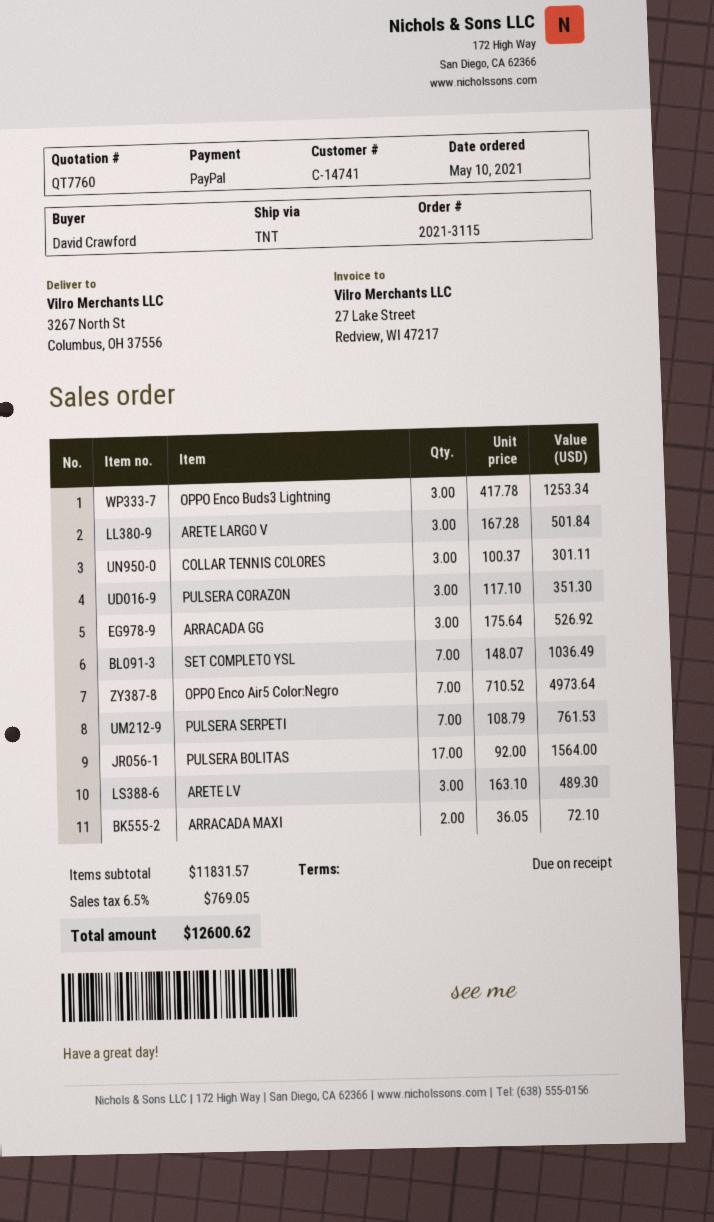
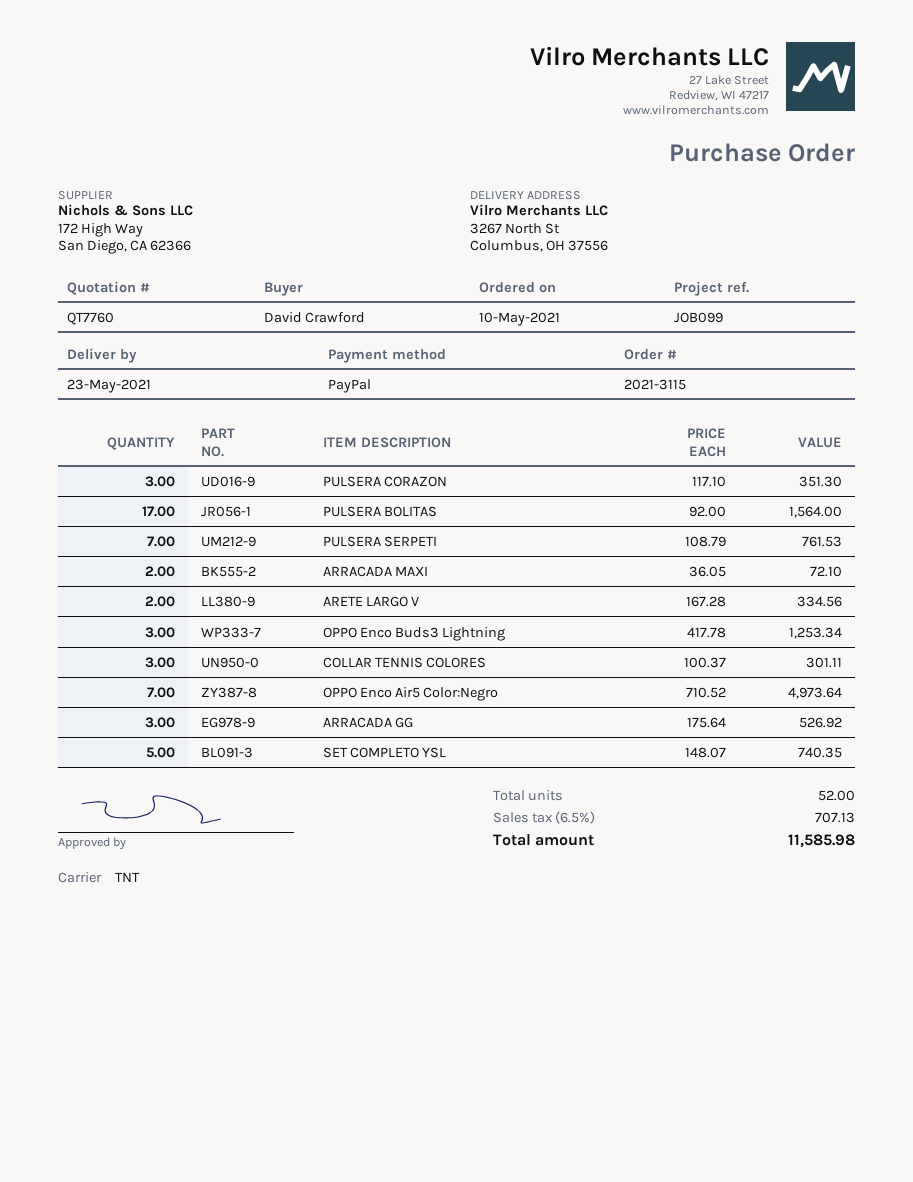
ARETE LARGO V: 3 x 167.28 = 501.84 -> 2 x 167.28 = 334.56
SET COMPLETO YSL: 7 x 148.07 = 1036.49 -> 5 x 148.07 = 740.35
ARETE LV: 3 x 163.10 = 489.30 -> none
tax: 6.5% = 769.05 -> 6.5% = 707.13
total: 12600.62 -> 11585.98

